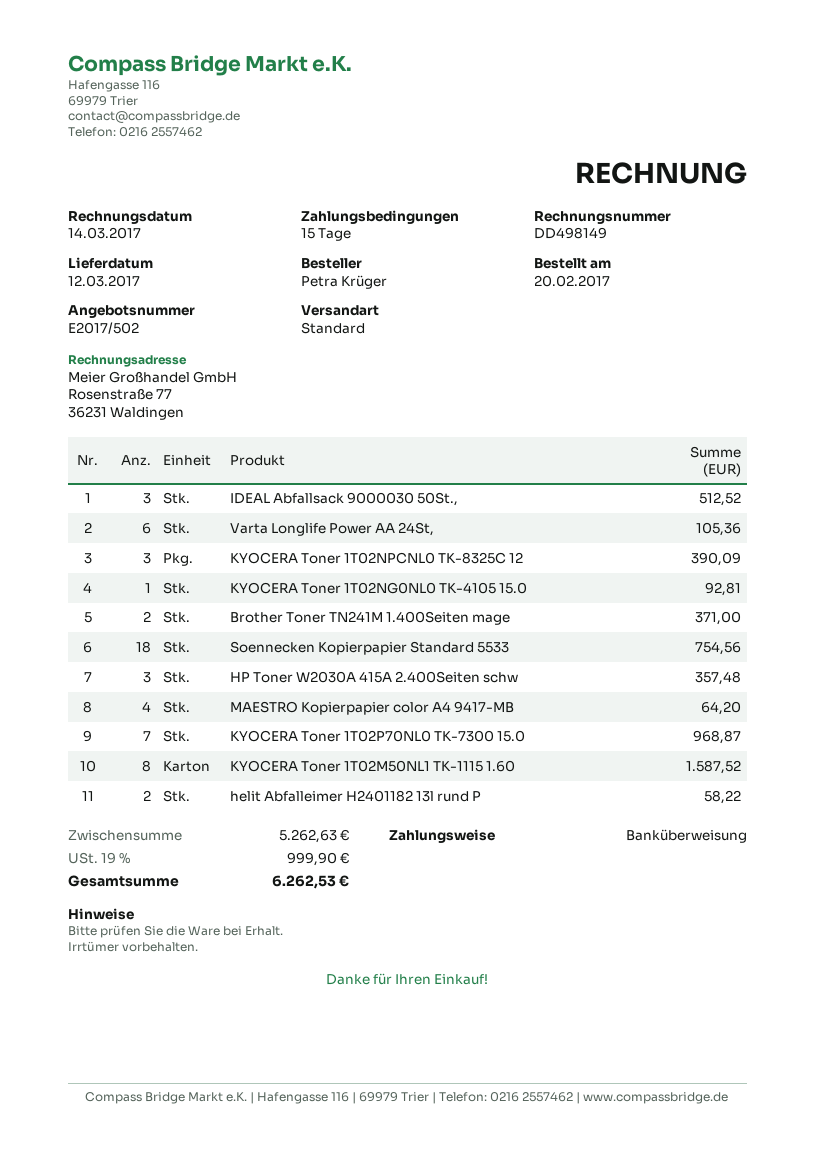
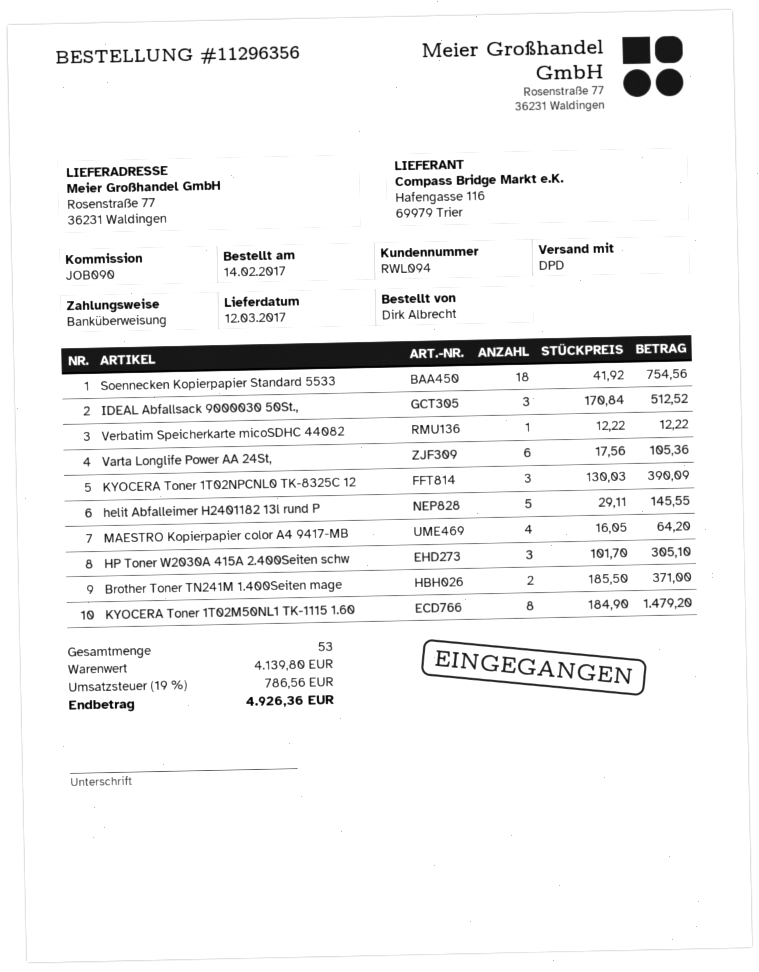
order date: 2017-02-20 -> 2017-02-14
ordered by: Petra Krüger -> Dirk Albrecht
shipping method: standard -> DPD
KYOCERA Toner 1T02NG0NL0 TK-4105 15.0: 1 for 92.81 -> none
HP Toner W2030A 415A 2.400Seiten schw: 3 for 357.48 -> 3 for 305.10
KYOCERA Toner 1T02P70NL0 TK-7300 15.0: 7 for 968.87 -> none
KYOCERA Toner 1T02M50NL1 TK-1115 1.60: 8 for 1587.52 -> 8 for 1479.20
helit Abfalleimer H2401182 13l rund P: 2 for 58.22 -> 5 for 145.55
Verbatim Speicherkarte micoSDHC 44082: none -> 1 for 12.22
subtotal: 5262.63 -> 4139.80
tax: 19% = 999.90 -> 19% = 786.56
total: 6262.53 -> 4926.36

